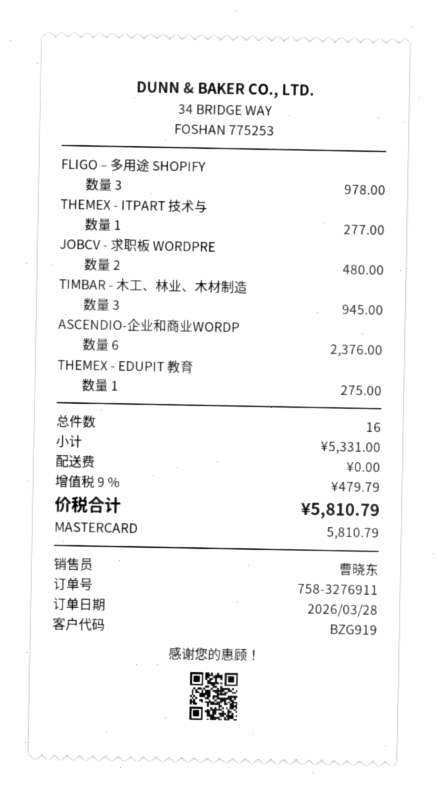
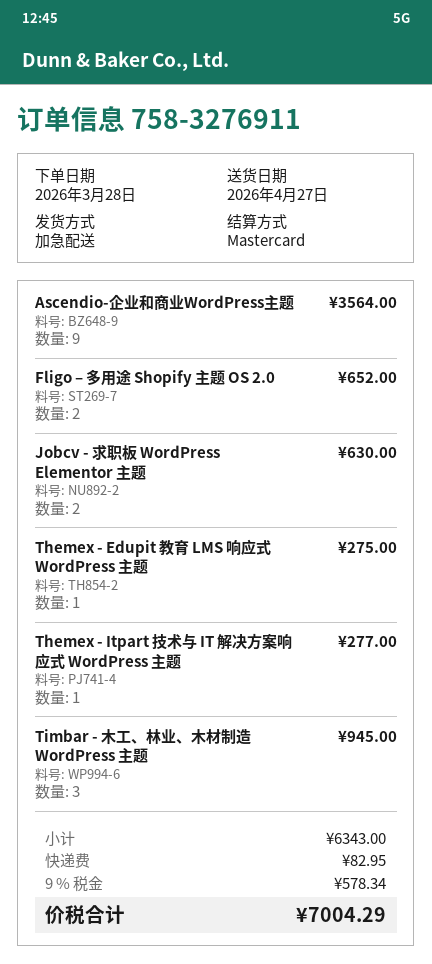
FLIGO – 多用途 SHOPIFY: 3 for 978.00 -> 2 for 652.00
JOBCV - 求职板 WORDPRE: 2 for 480.00 -> 2 for 630.00
ASCENDIO-企业和商业WORDP: 6 for 2376.00 -> 9 for 3564.00
subtotal: 5331.00 -> 6343.00
shipping: 0.00 -> 82.95
tax: 9% = 479.79 -> 9% = 578.34
total: 5810.79 -> 7004.29

